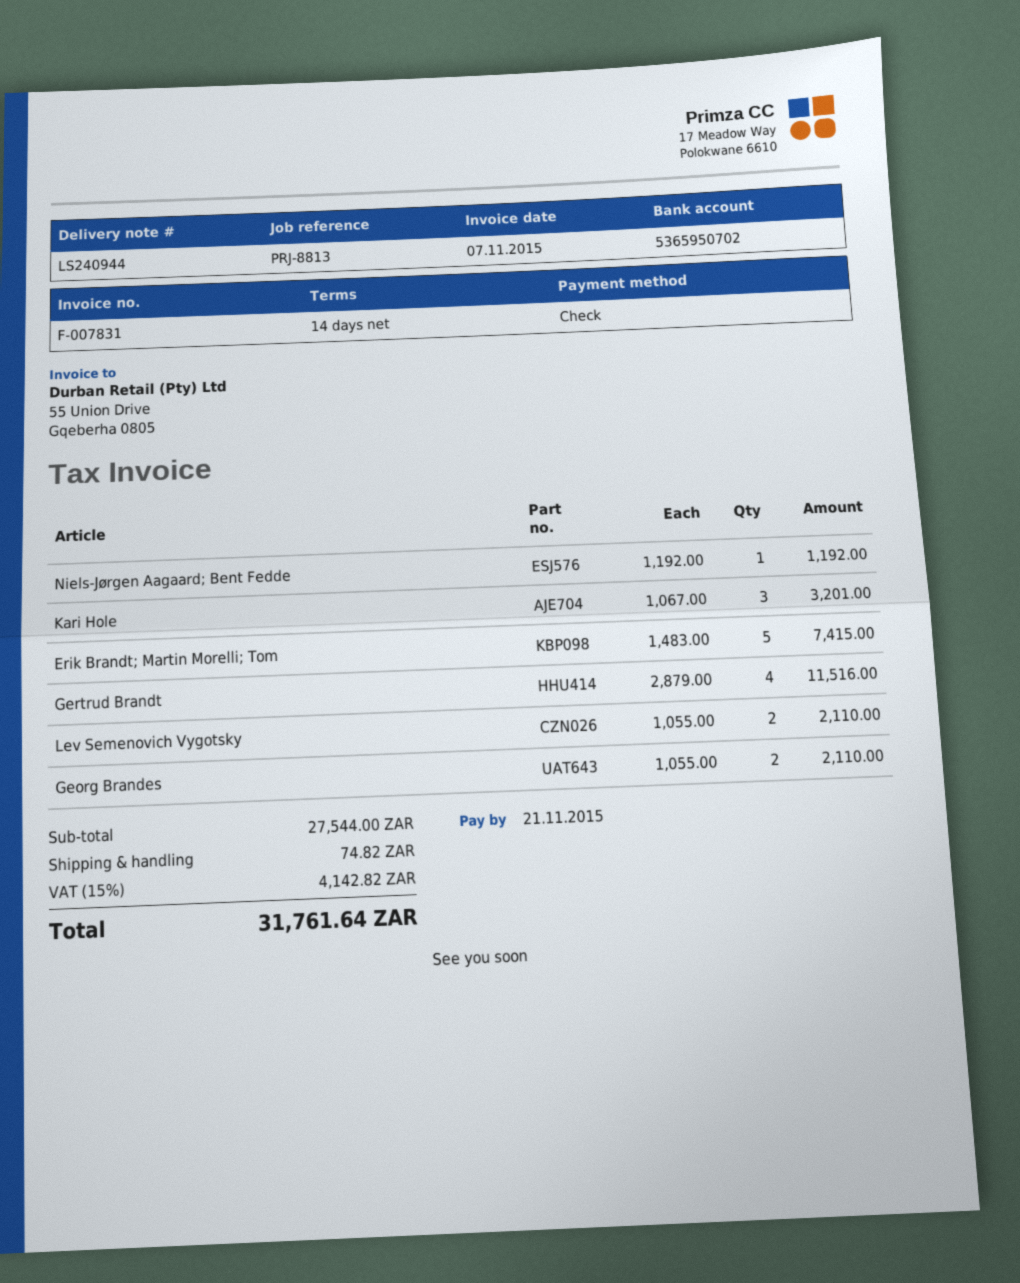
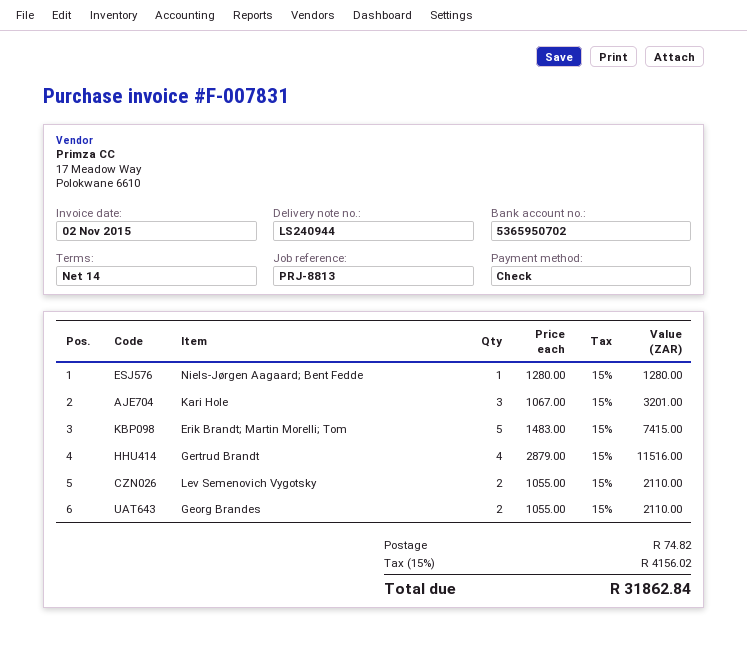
invoice date: 2015-11-07 -> 2015-11-02
Niels-Jørgen Aagaard; Bent Fedde: 1 x 1192.00 = 1192.00 -> 1 x 1280.00 = 1280.00
tax: 15% = 4142.82 -> 15% = 4156.02
total: 31761.64 -> 31862.84

